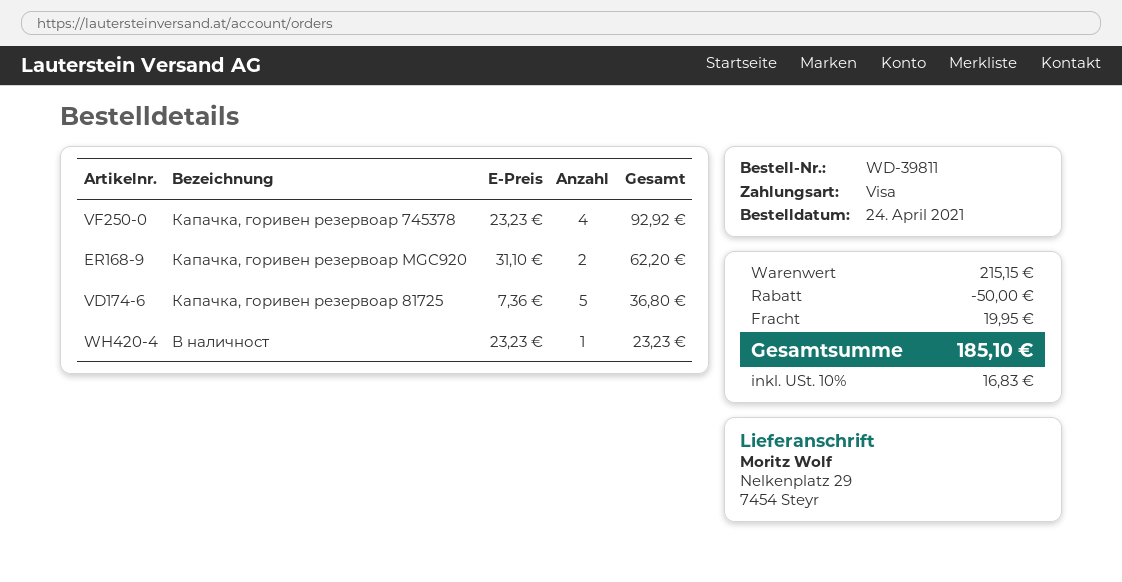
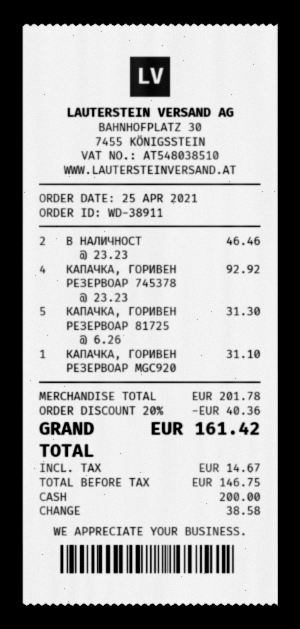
order number: WD-39811 -> WD-38911
order date: 2021-04-24 -> 2021-04-25
payment method: Visa -> cash
Капачка, горивен резервоар MGC920: 2 x 31.10 = 62.20 -> 1 x 31.10 = 31.10
Капачка, горивен резервоар 81725: 5 x 7.36 = 36.80 -> 5 x 6.26 = 31.30
В наличност: 1 x 23.23 = 23.23 -> 2 x 23.23 = 46.46
subtotal: 215.15 -> 201.78
discount: 50.00 -> 40.36
shipping: 19.95 -> none
tax: 16.83 -> 14.67
total: 185.10 -> 161.42

